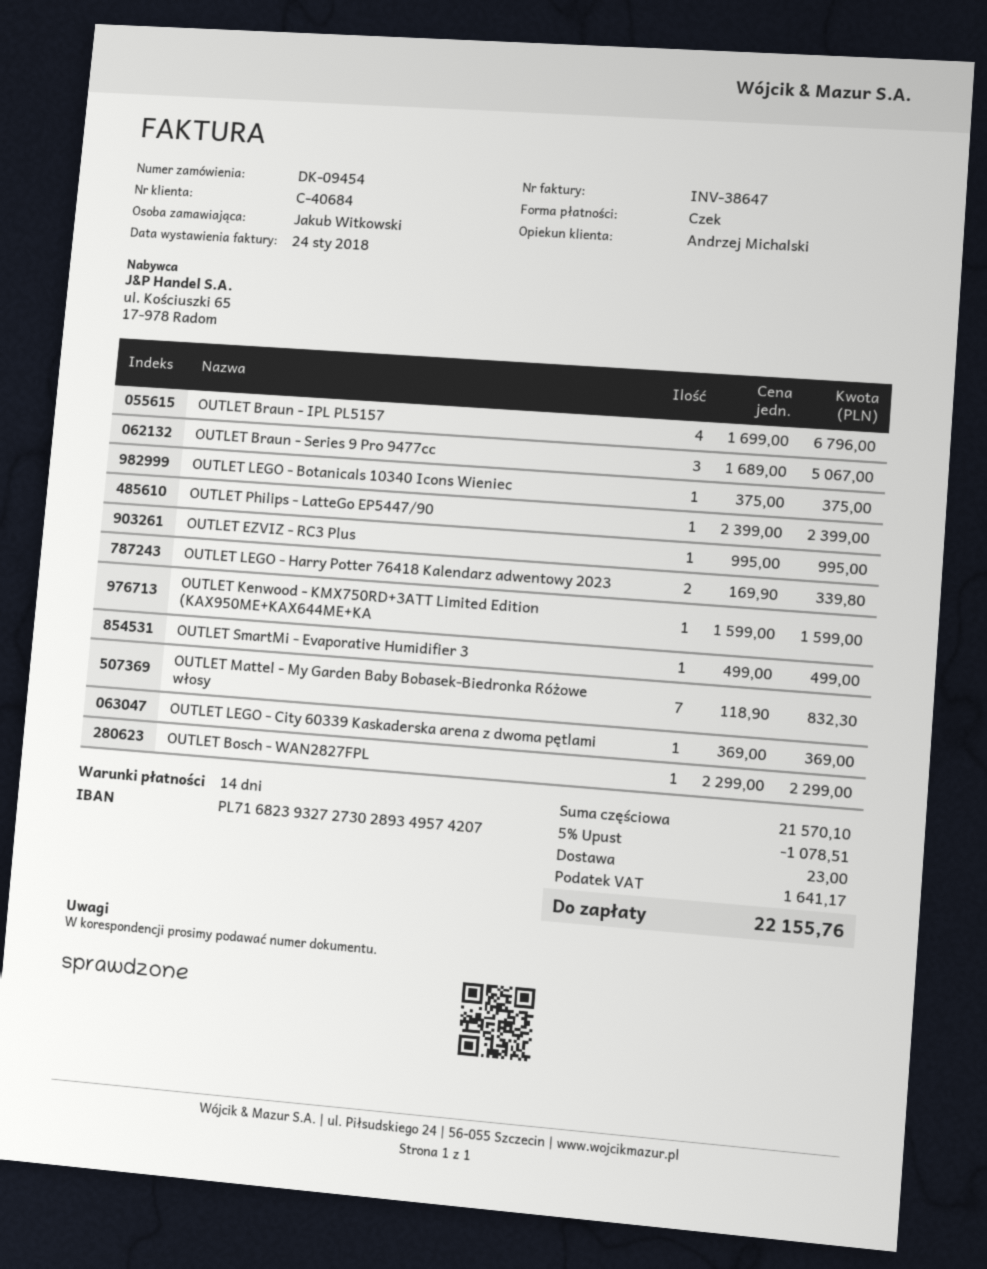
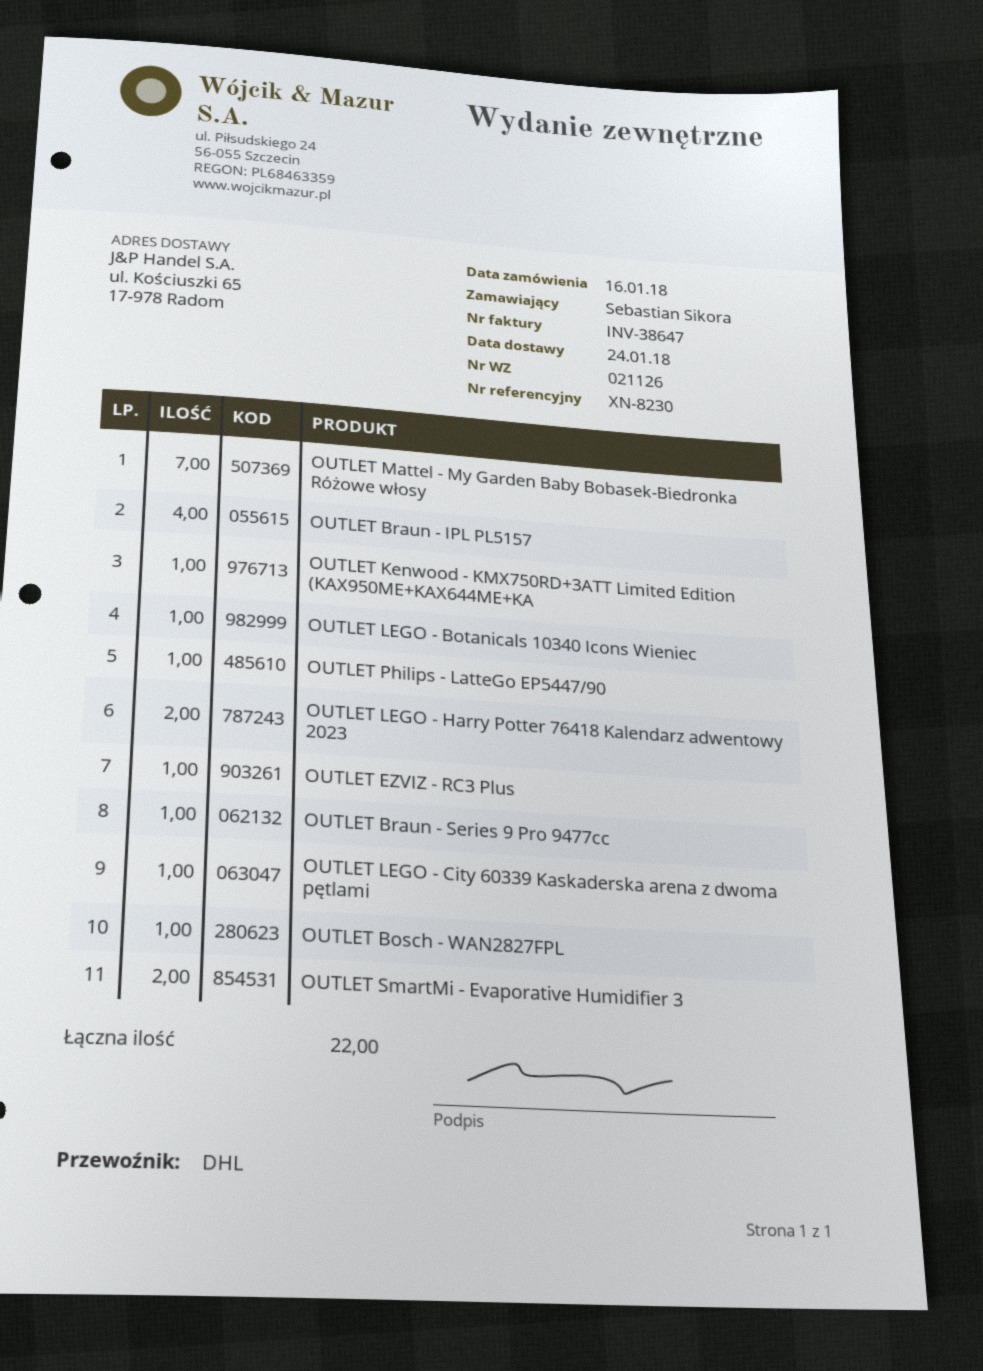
ordered by: Jakub Witkowski -> Sebastian Sikora
OUTLET Braun - Series 9 Pro 9477cc: 3 -> 1
OUTLET SmartMi - Evaporative Humidifier 3: 1 -> 2

